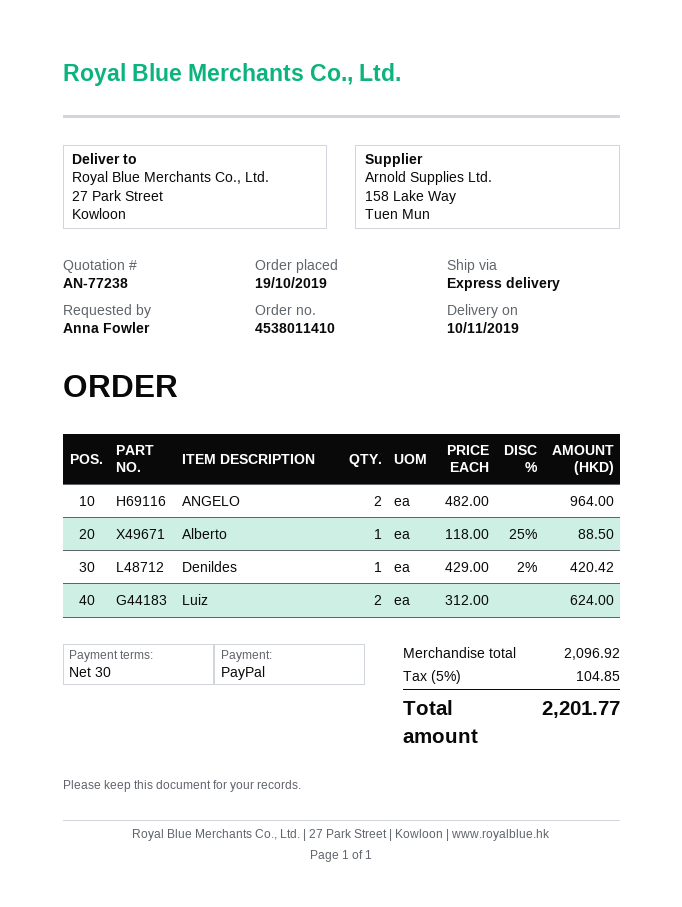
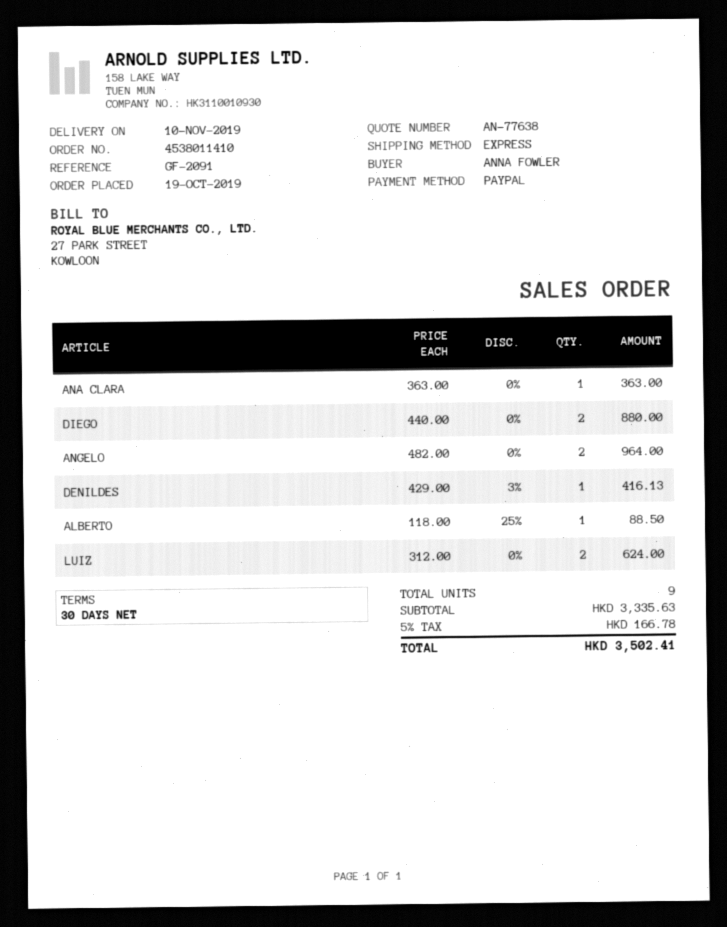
quote number: AN-77238 -> AN-77638
Denildes: 1 x 429.00 - 2% = 420.42 -> 1 x 429.00 - 3% = 416.13
ANA CLARA: none -> 1 x 363.00 = 363.00
DIEGO: none -> 2 x 440.00 = 880.00
subtotal: 2096.92 -> 3335.63
tax: 5% = 104.85 -> 5% = 166.78
total: 2201.77 -> 3502.41

